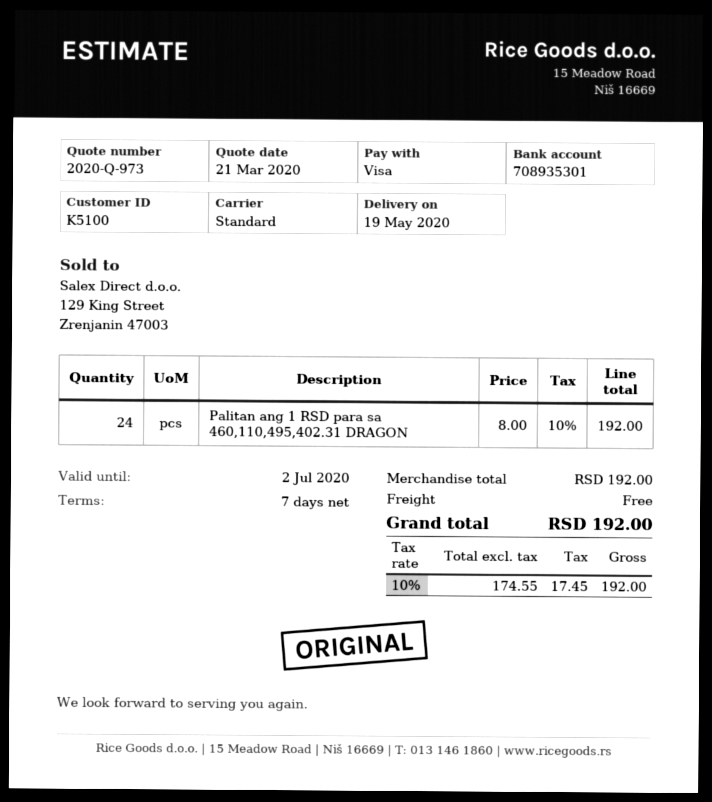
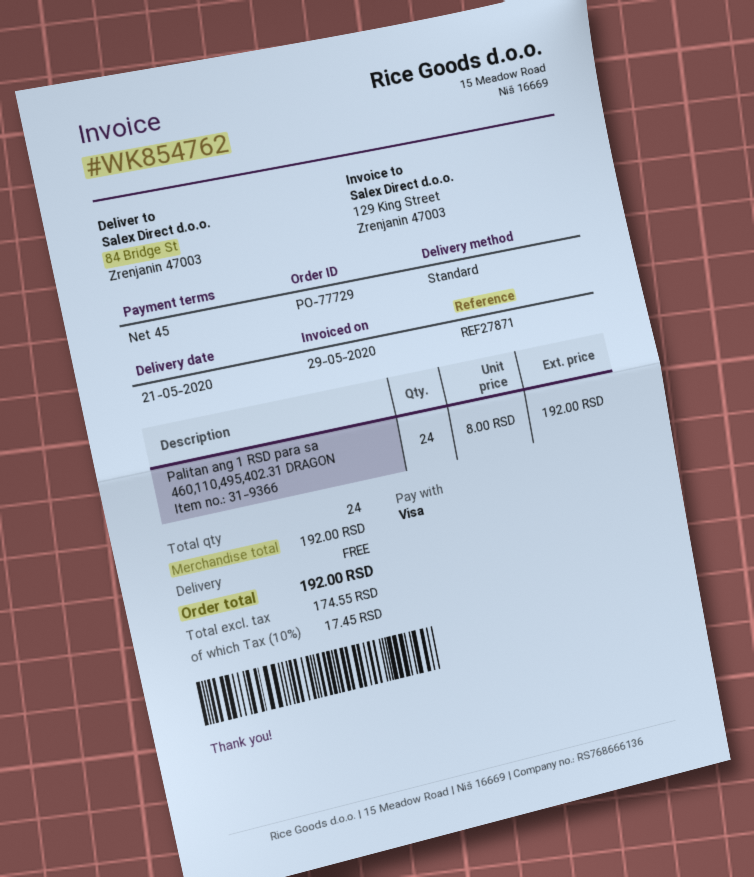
delivery date: 2020-05-19 -> 2020-05-21
payment terms: 7 days -> 45 days

